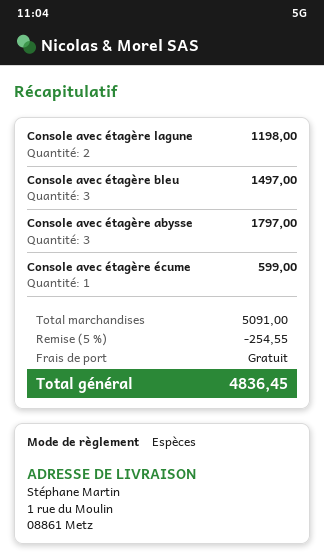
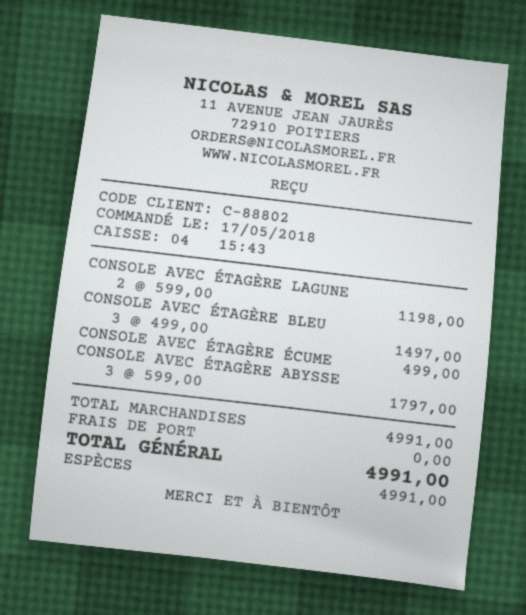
Console avec étagère écume: 1 for 599.00 -> 1 for 499.00
subtotal: 5091.00 -> 4991.00
discount: 5% = 254.55 -> none
total: 4836.45 -> 4991.00

